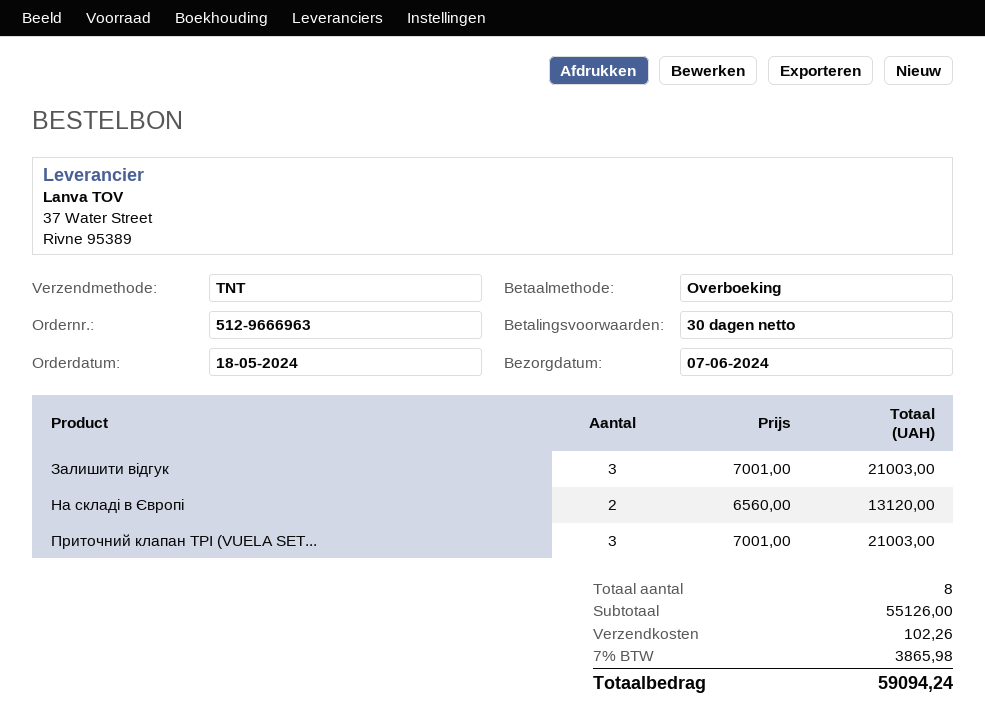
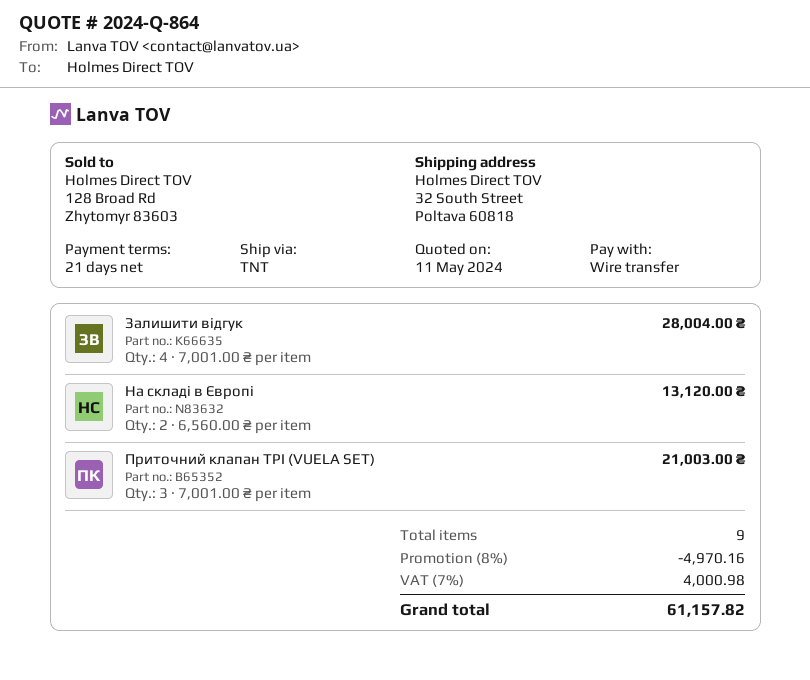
payment terms: 30 days -> 21 days
Залишити відгук: 3 x 7001.00 = 21003.00 -> 4 x 7001.00 = 28004.00
total quantity: 8 -> 9
discount: none -> 8% = 4970.16
shipping: 102.26 -> none
tax: 7% = 3865.98 -> 7% = 4000.98
total: 59094.24 -> 61157.82

